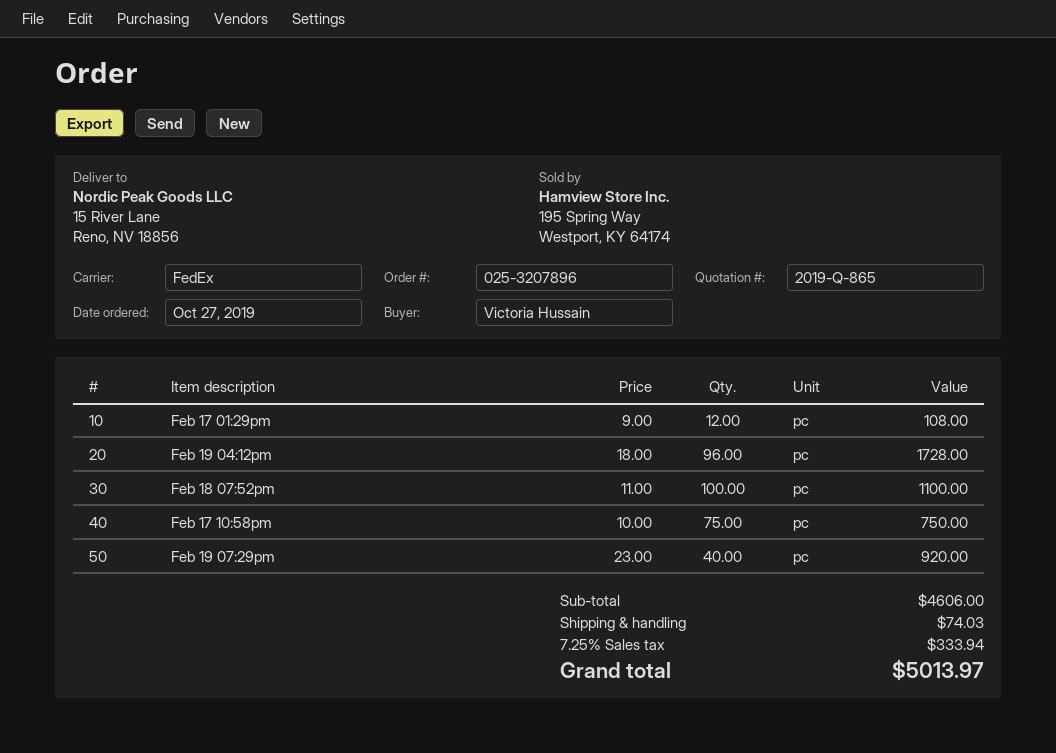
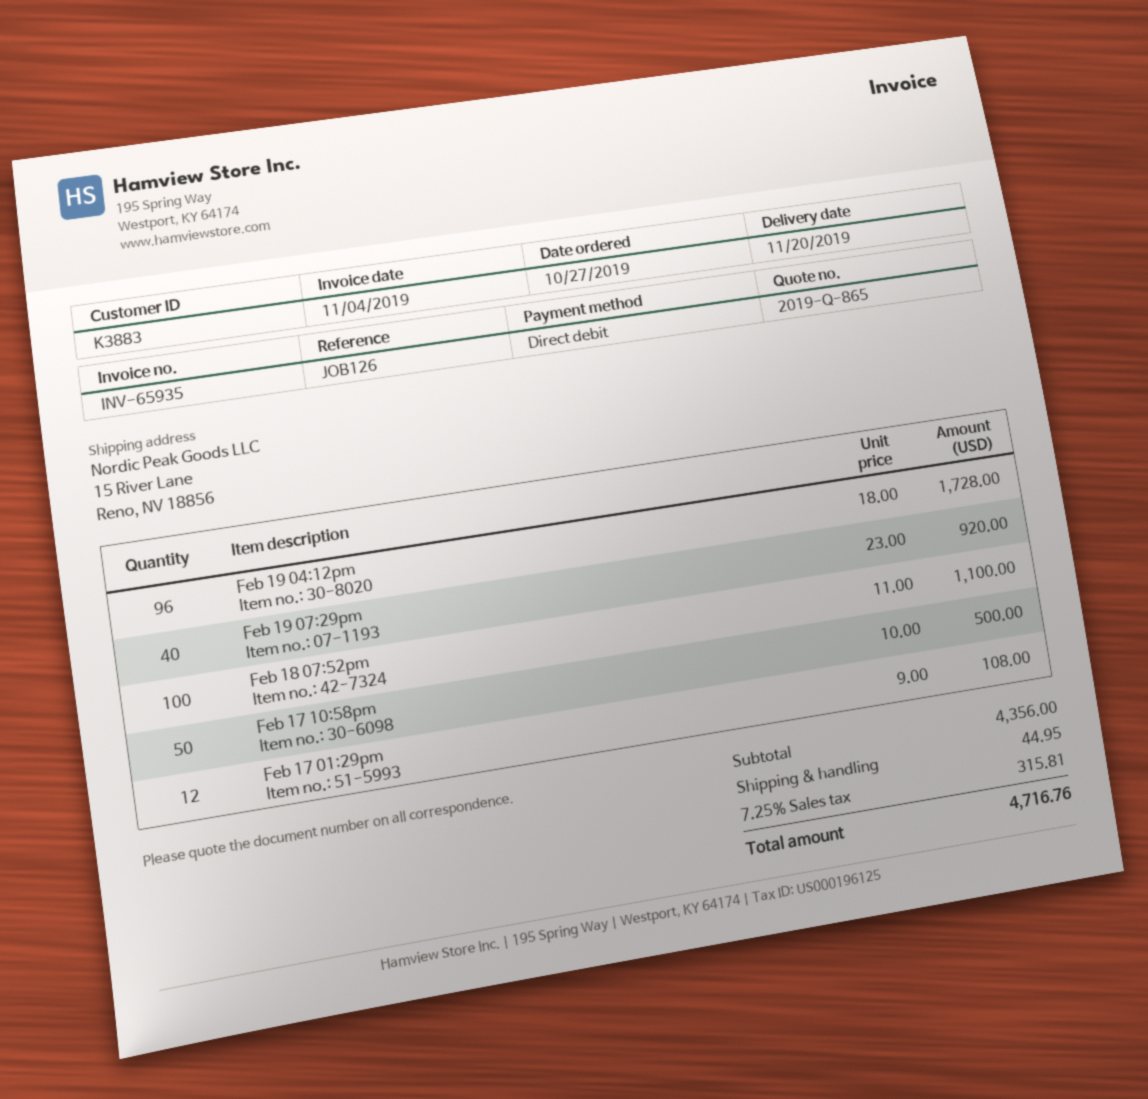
Feb 17 10:58pm: 75 x 10.00 = 750.00 -> 50 x 10.00 = 500.00
subtotal: 4606.00 -> 4356.00
shipping: 74.03 -> 44.95
tax: 7.25% = 333.94 -> 7.25% = 315.81
total: 5013.97 -> 4716.76

